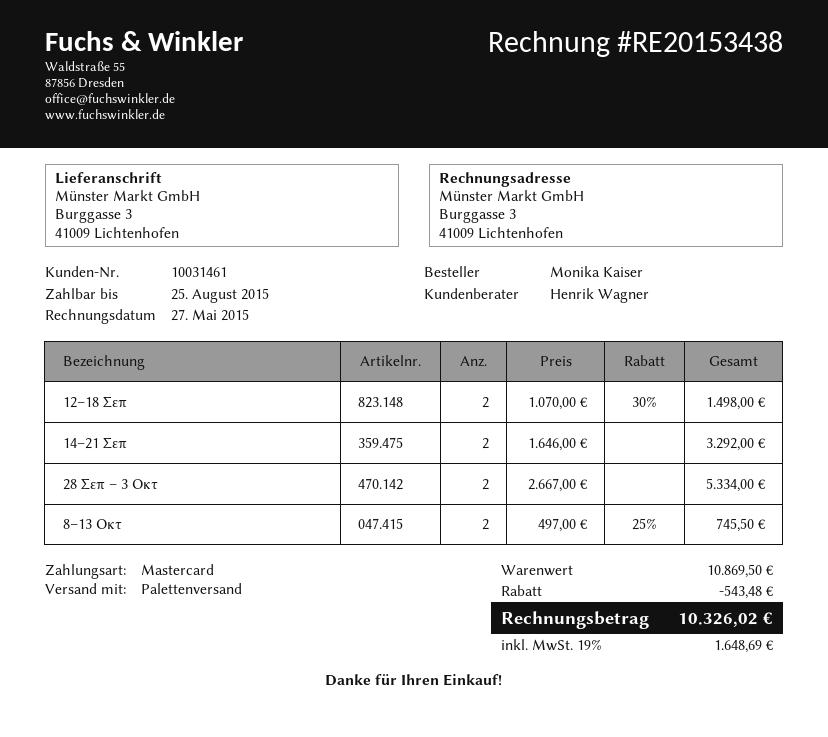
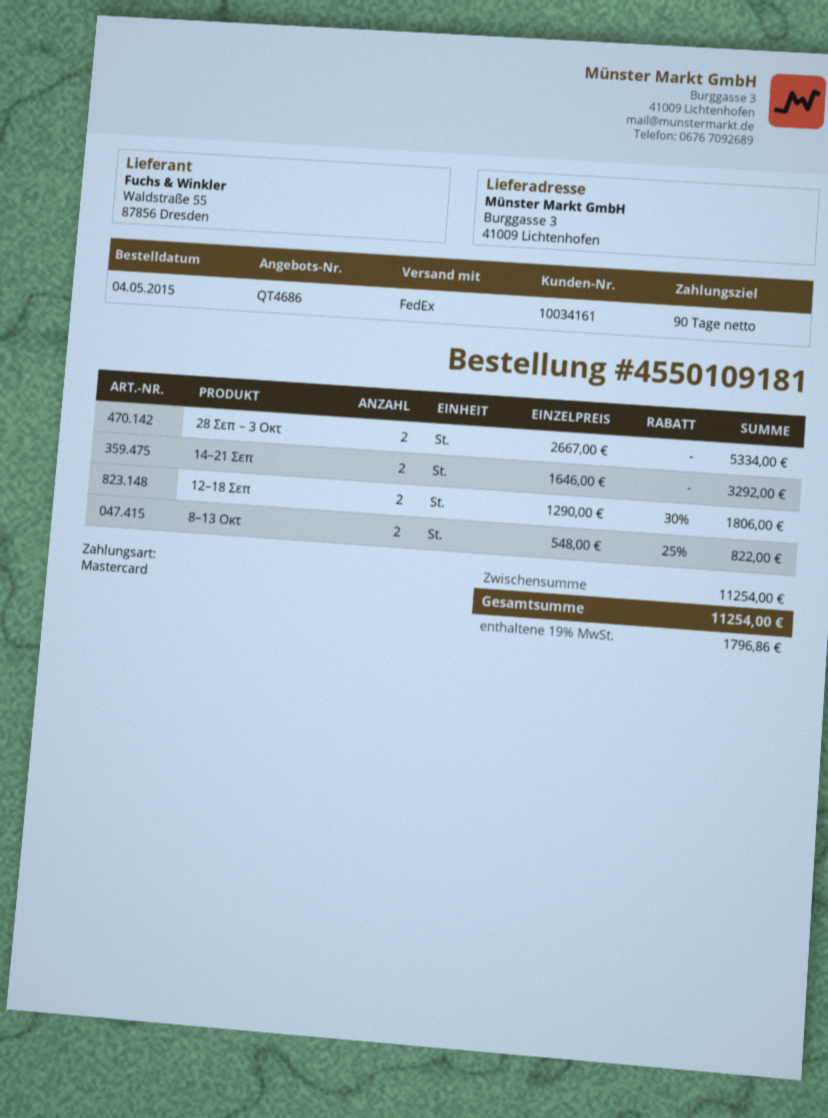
customer number: 10031461 -> 10034161
shipping method: pallet freight -> FedEx
12–18 Σεπ: 2 x 1070.00 - 30% = 1498.00 -> 2 x 1290.00 - 30% = 1806.00
8–13 Οκτ: 2 x 497.00 - 25% = 745.50 -> 2 x 548.00 - 25% = 822.00
subtotal: 10869.50 -> 11254.00
discount: 543.48 -> none
tax: 19% = 1648.69 -> 19% = 1796.86
total: 10326.02 -> 11254.00

